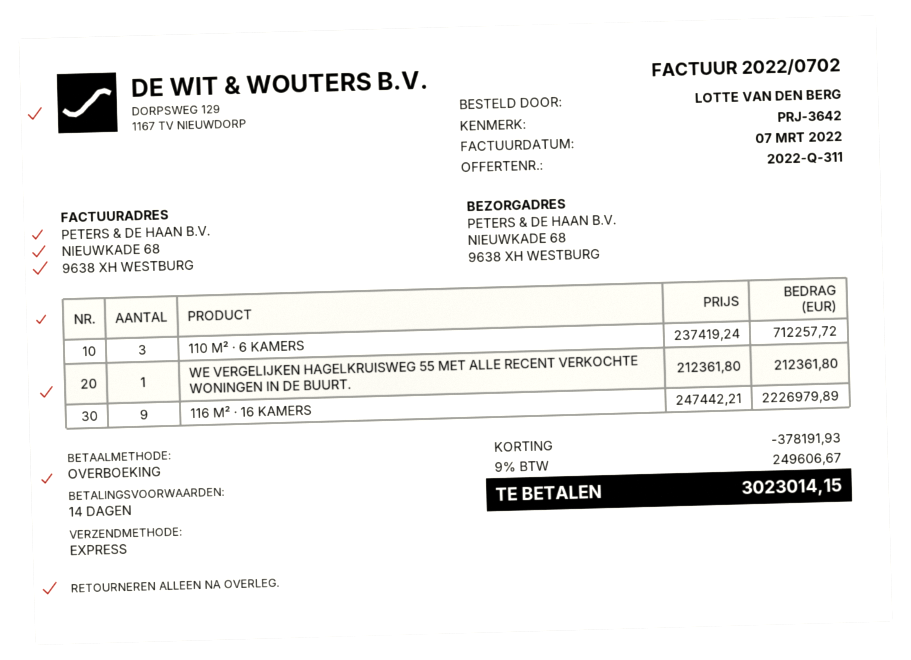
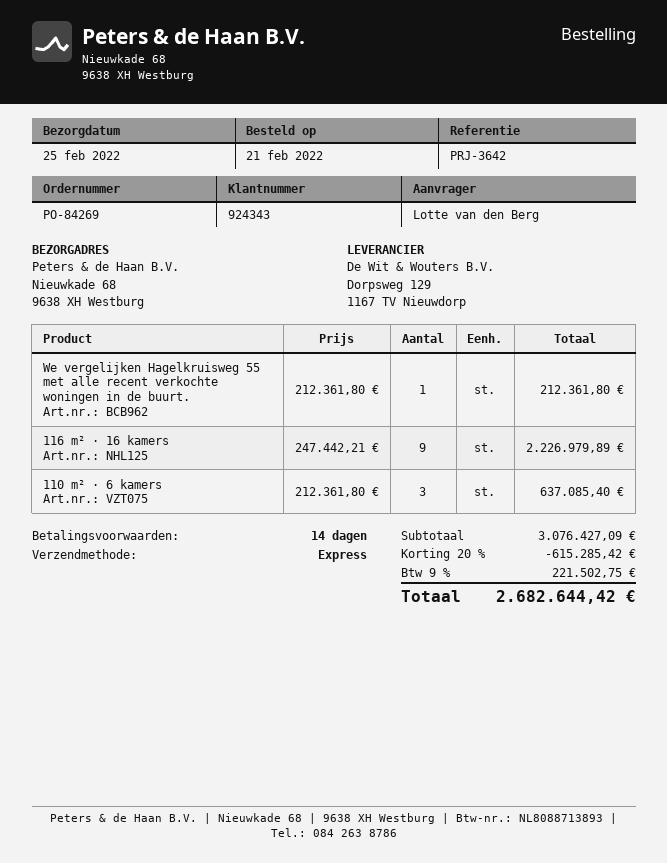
110 M² · 6 KAMERS: 3 x 237419.24 = 712257.72 -> 3 x 212361.80 = 637085.40
discount: 378191.93 -> 615285.42
tax: 9% = 249606.67 -> 9% = 221502.75
total: 3023014.15 -> 2682644.42

